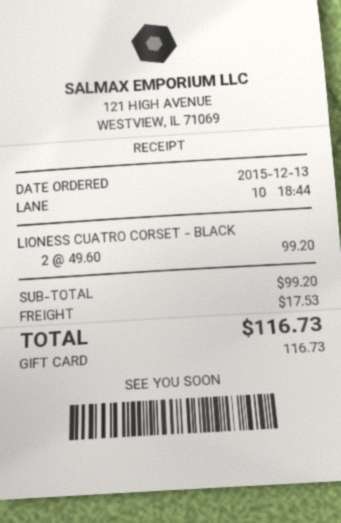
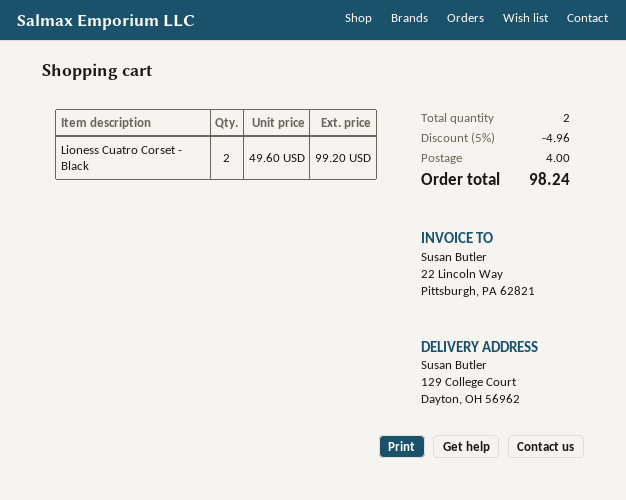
discount: none -> 5% = 4.96
shipping: 17.53 -> 4.00
total: 116.73 -> 98.24

